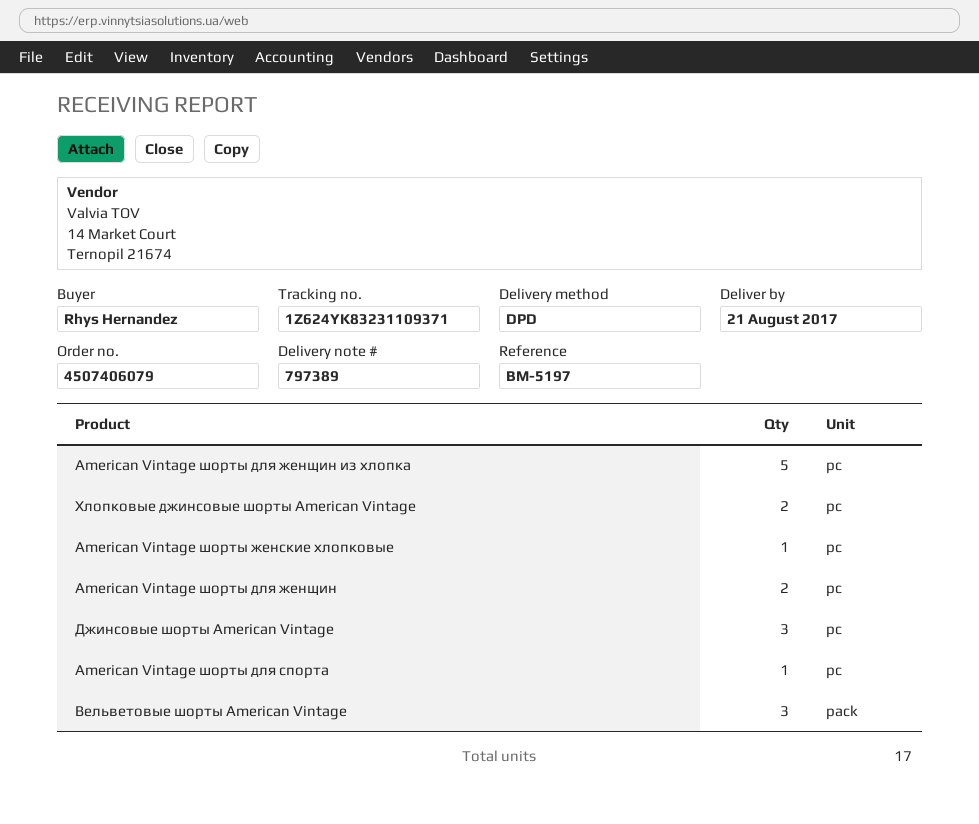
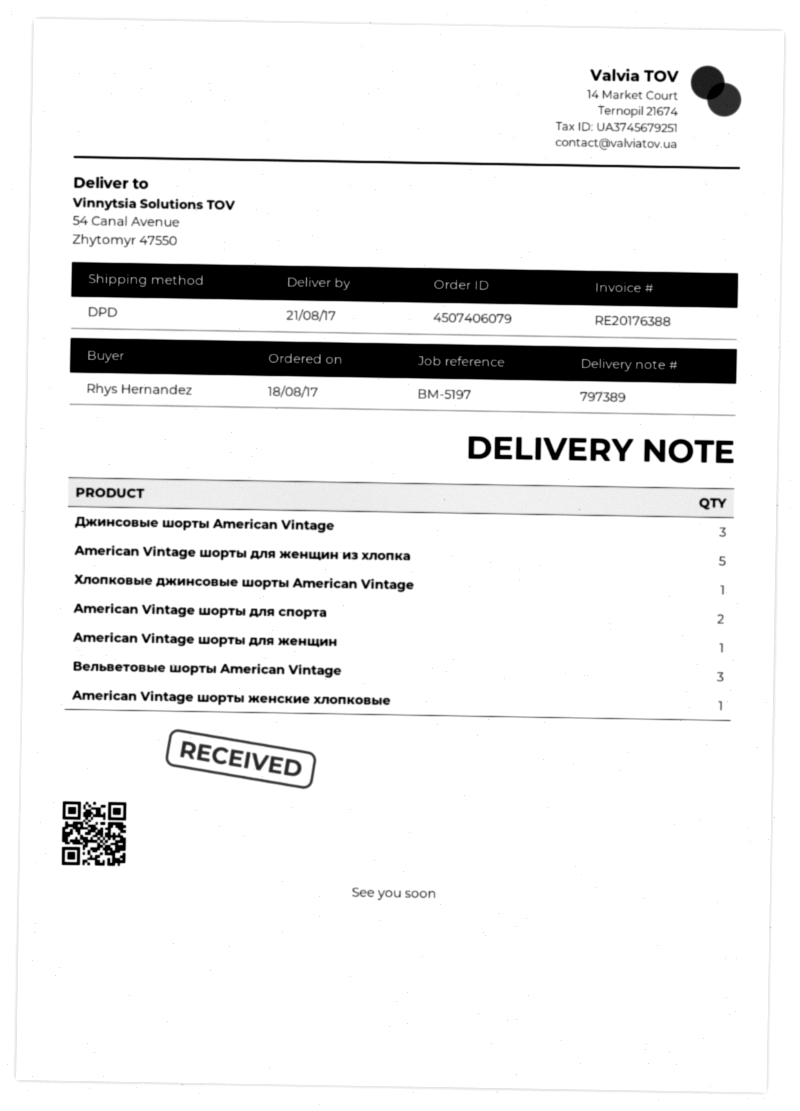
Хлопковые джинсовые шорты American Vintage: 2 -> 1
American Vintage шорты для женщин: 2 -> 1
American Vintage шорты для спорта: 1 -> 2

